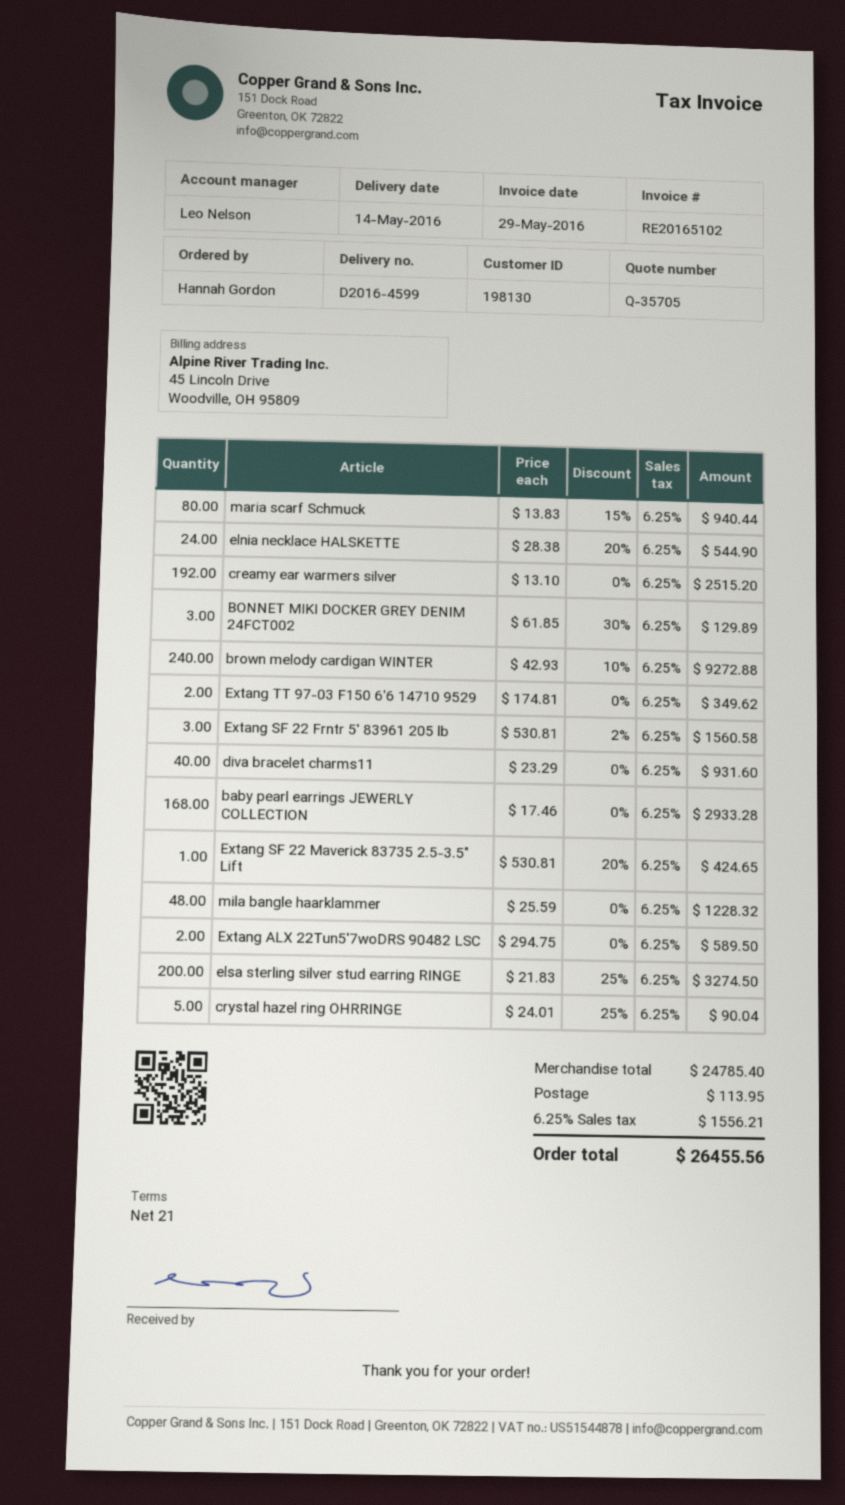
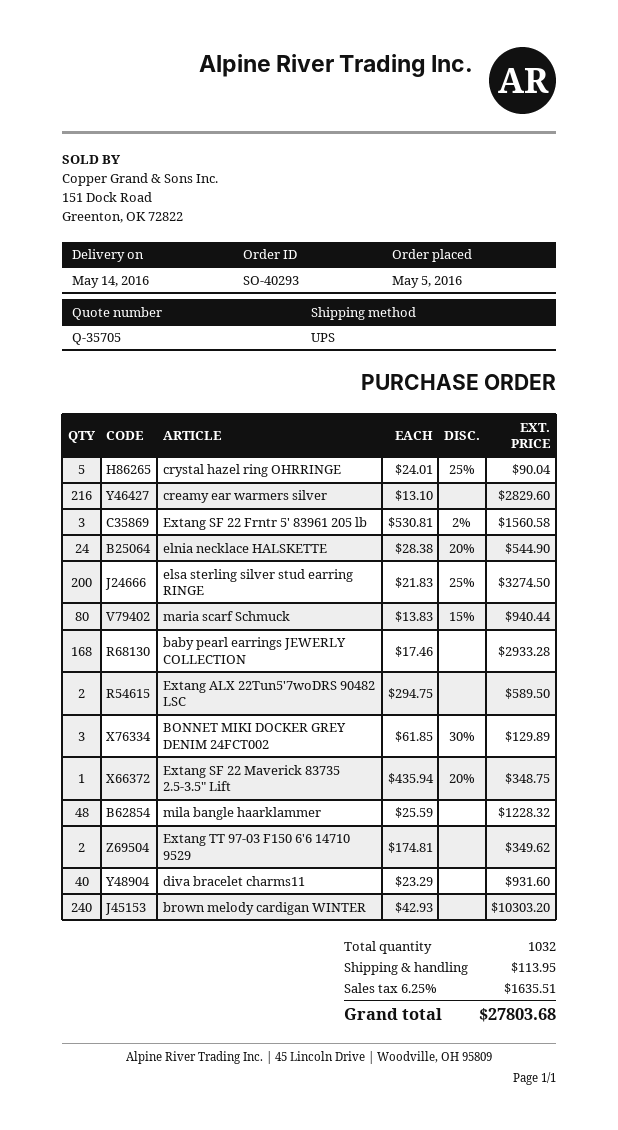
creamy ear warmers silver: 192 x 13.10 = 2515.20 -> 216 x 13.10 = 2829.60
brown melody cardigan WINTER: 240 x 42.93 - 10% = 9272.88 -> 240 x 42.93 = 10303.20
Extang SF 22 Maverick 83735 2.5-3.5" Lift: 1 x 530.81 - 20% = 424.65 -> 1 x 435.94 - 20% = 348.75
tax: 6.25% = 1556.21 -> 6.25% = 1635.51
total: 26455.56 -> 27803.68

